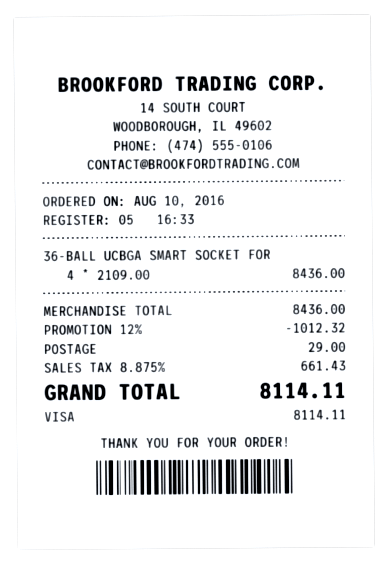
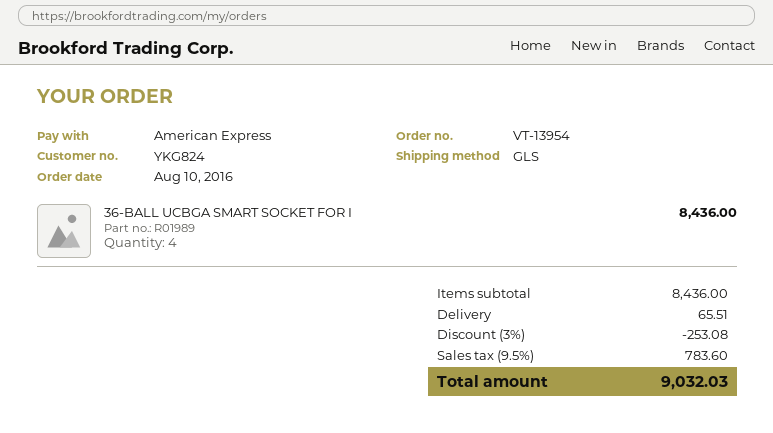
payment method: Visa -> American Express
discount: 12% = 1012.32 -> 3% = 253.08
shipping: 29.00 -> 65.51
tax: 8.875% = 661.43 -> 9.5% = 783.60
total: 8114.11 -> 9032.03

